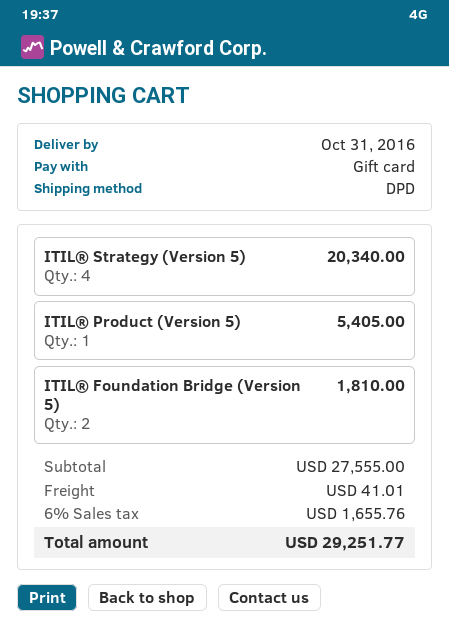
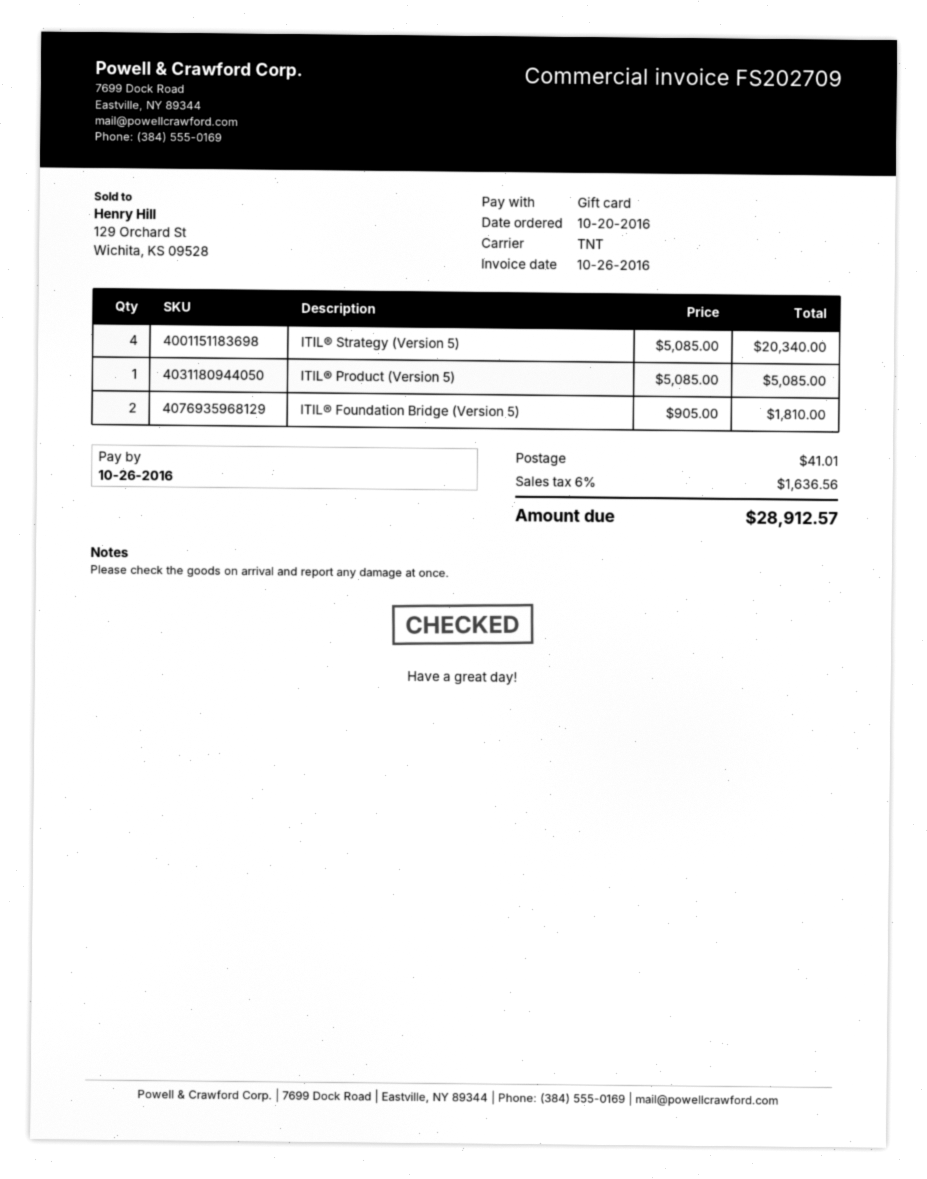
shipping method: DPD -> TNT
ITIL® Product (Version 5): 1 for 5405.00 -> 1 for 5085.00
tax: 6% = 1655.76 -> 6% = 1636.56
total: 29251.77 -> 28912.57

